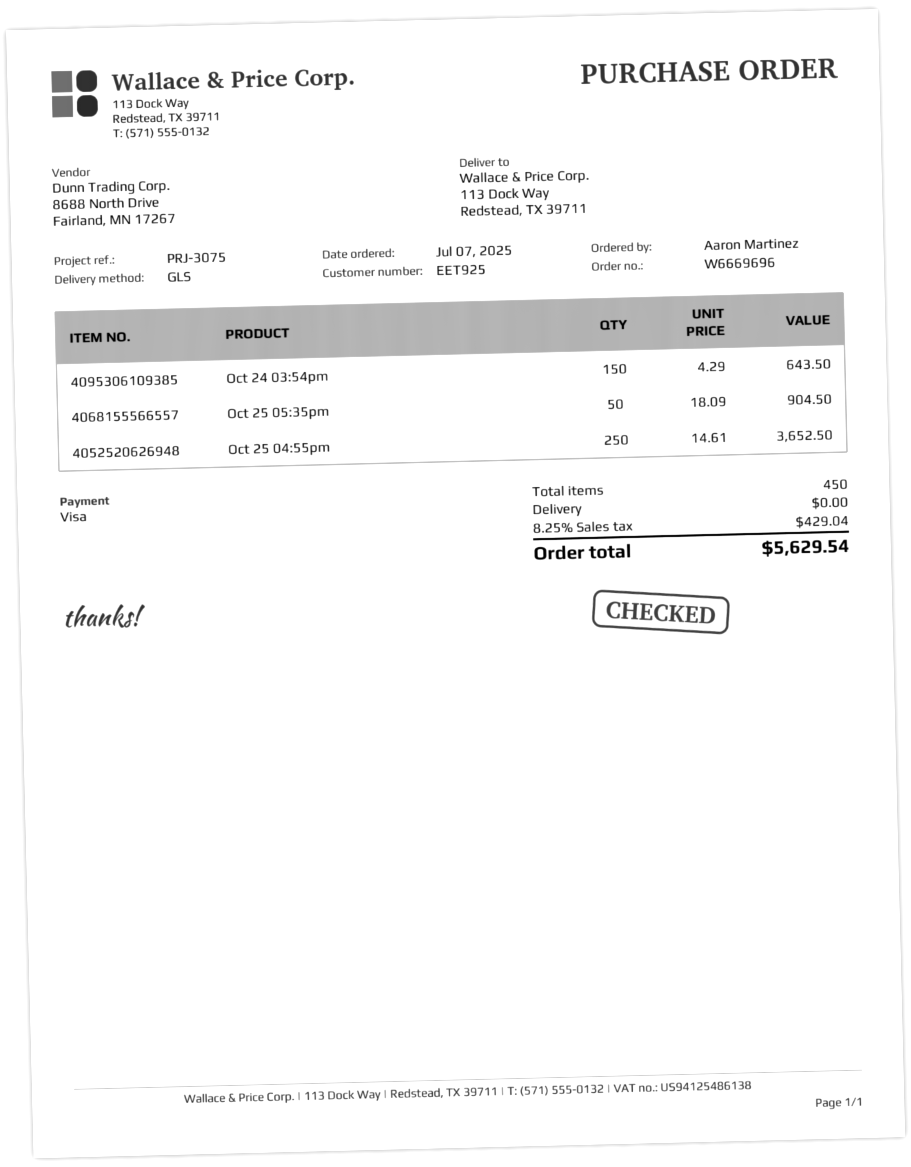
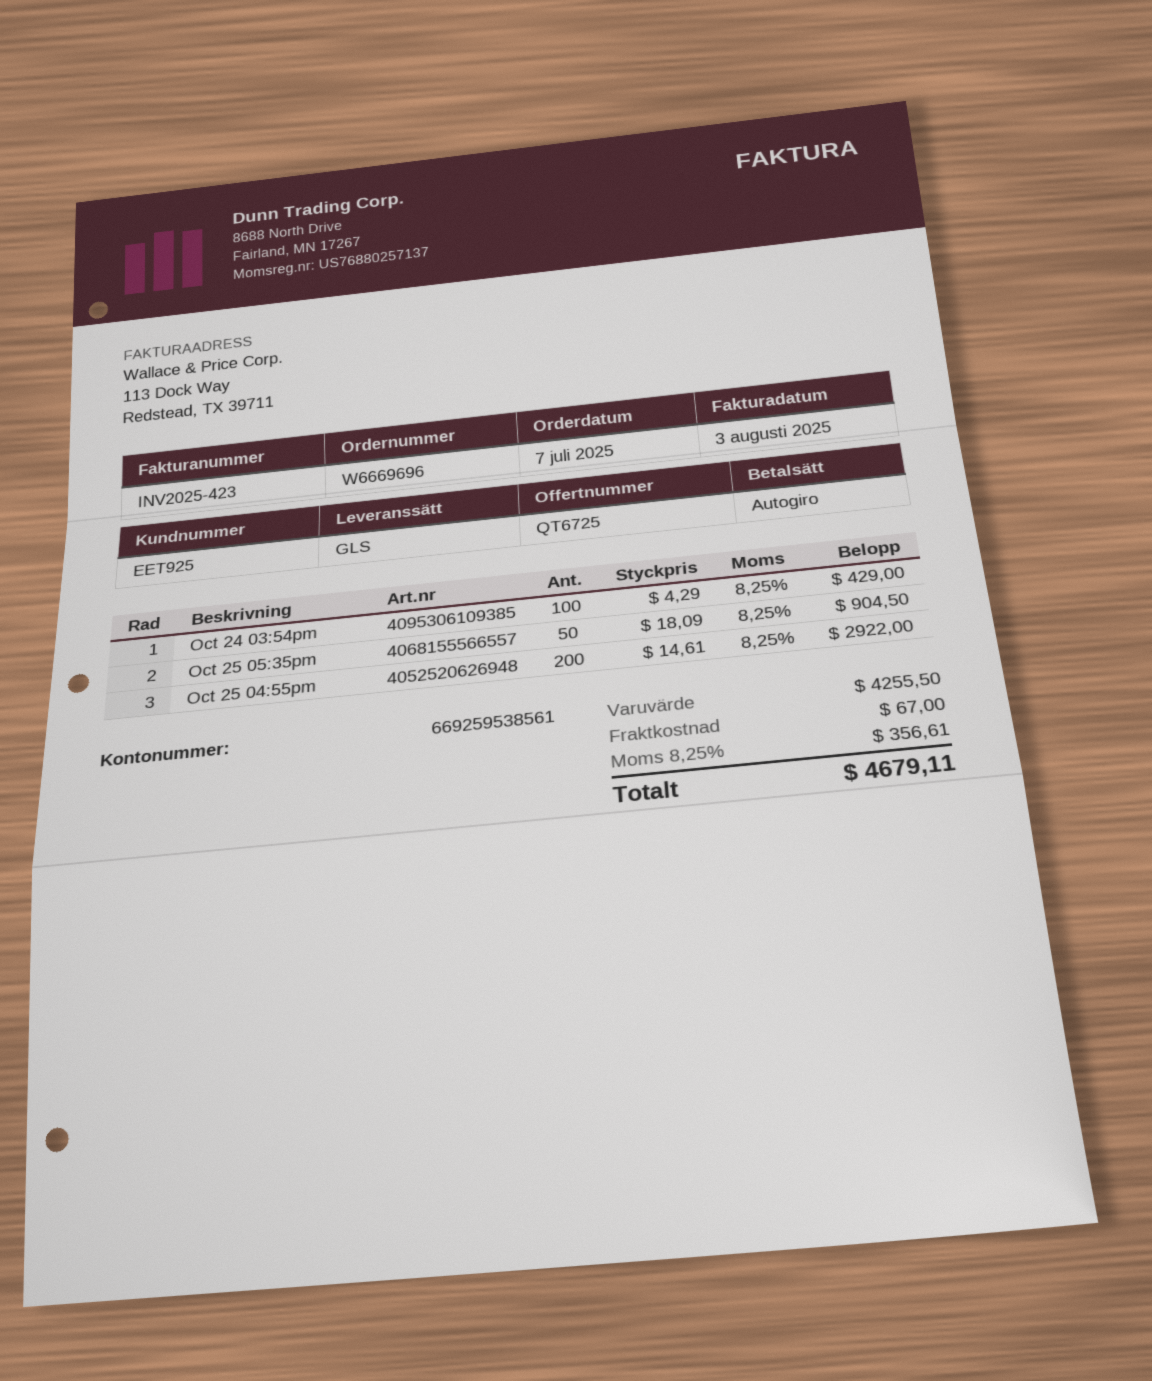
payment method: Visa -> direct debit
Oct 24 03:54pm: 150 x 4.29 = 643.50 -> 100 x 4.29 = 429.00
Oct 25 04:55pm: 250 x 14.61 = 3652.50 -> 200 x 14.61 = 2922.00
shipping: 0.00 -> 67.00
tax: 8.25% = 429.04 -> 8.25% = 356.61
total: 5629.54 -> 4679.11

